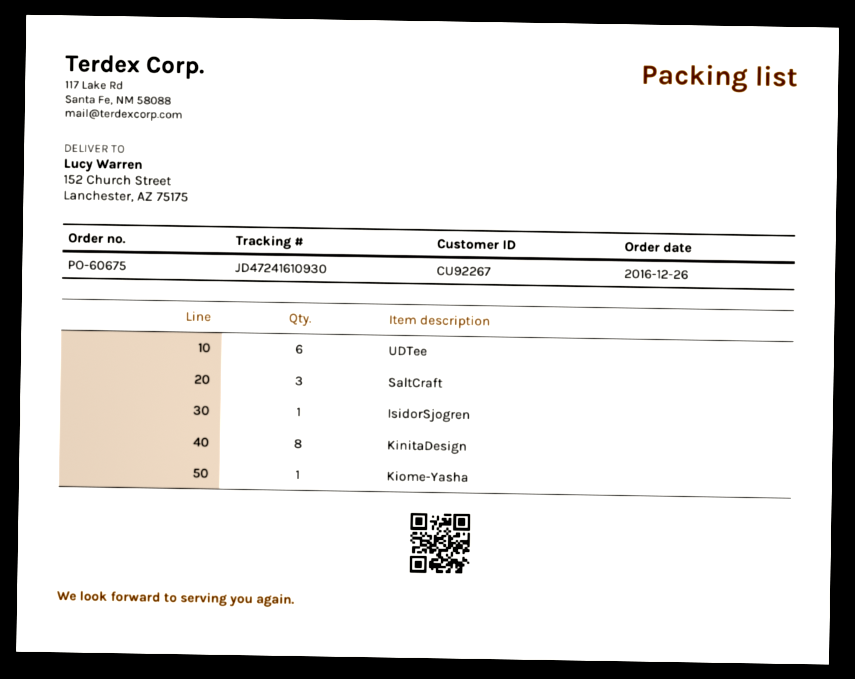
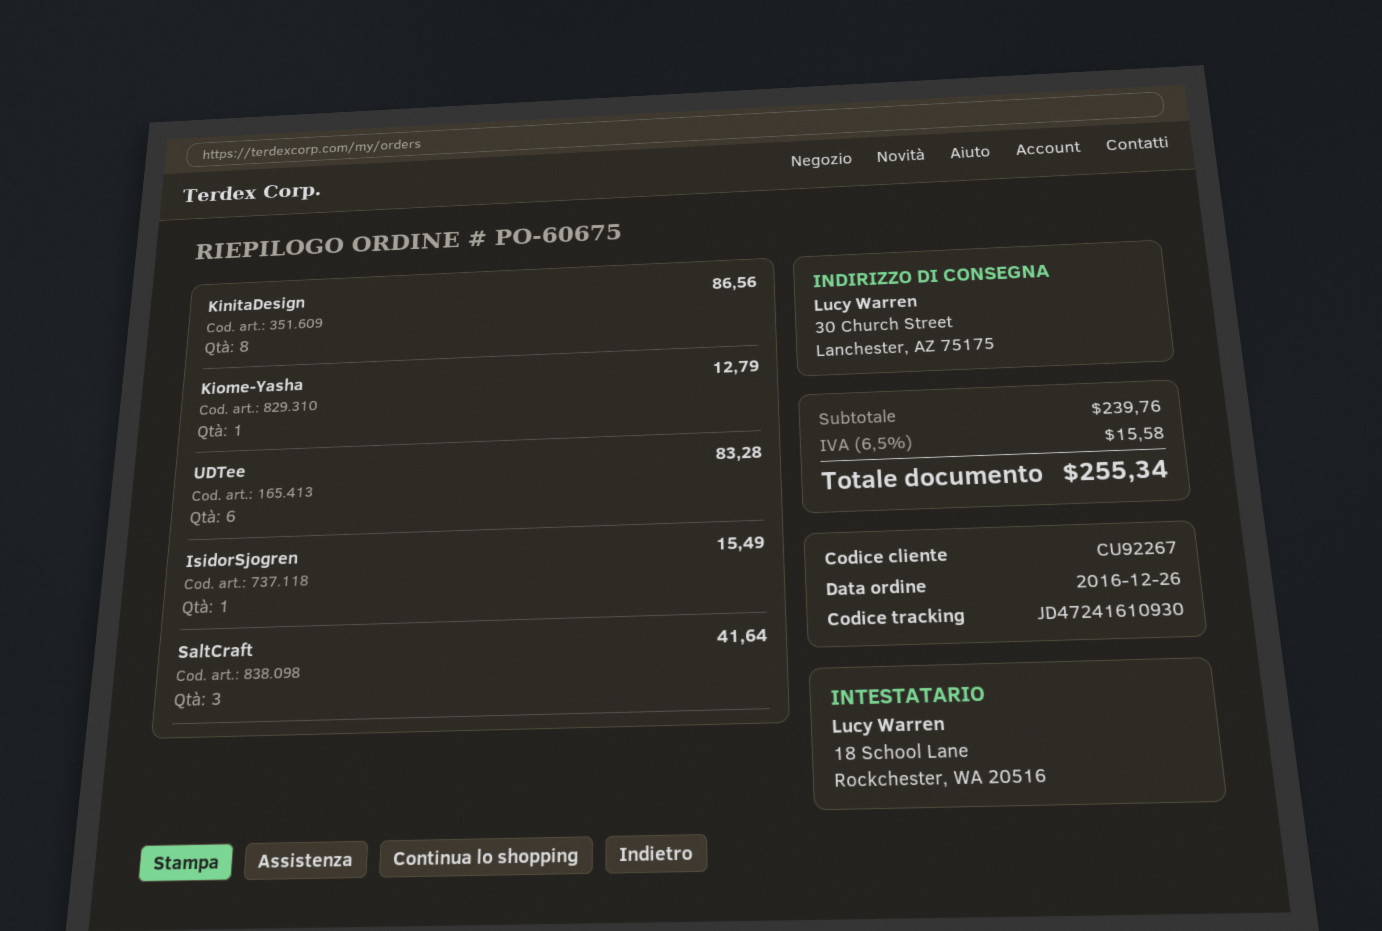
ship to: 152 Church Street, Lanchester, AZ 75175 -> 30 Church Street, Lanchester, AZ 75175

